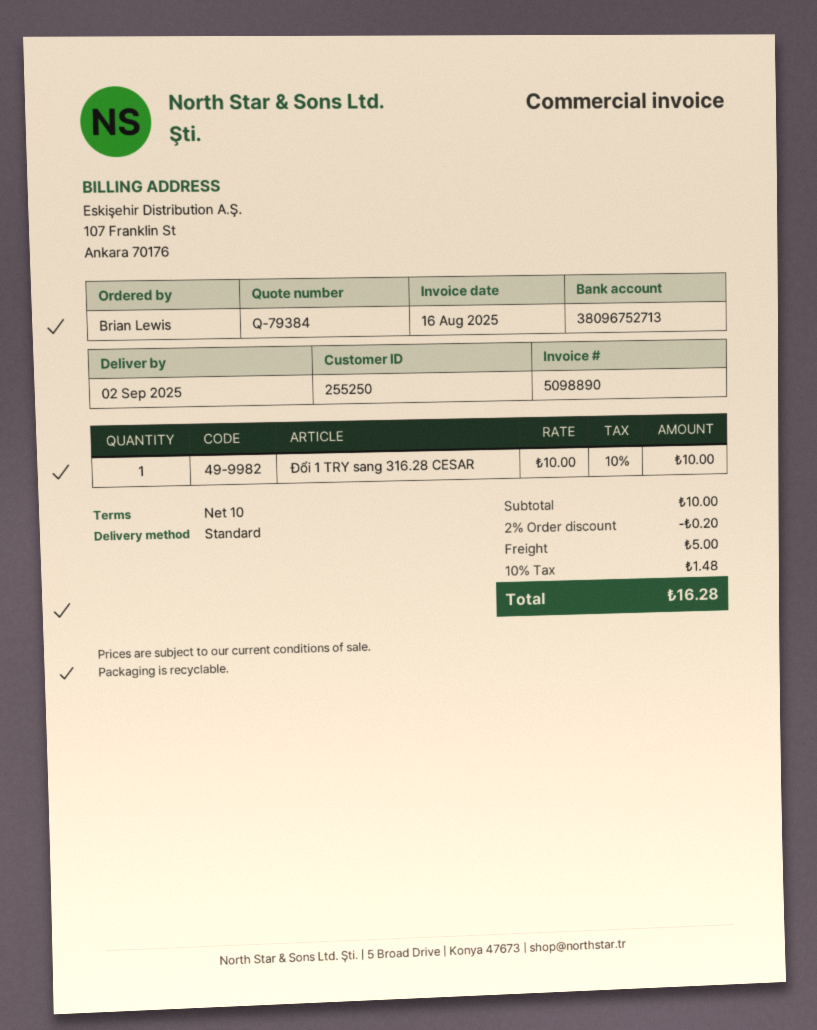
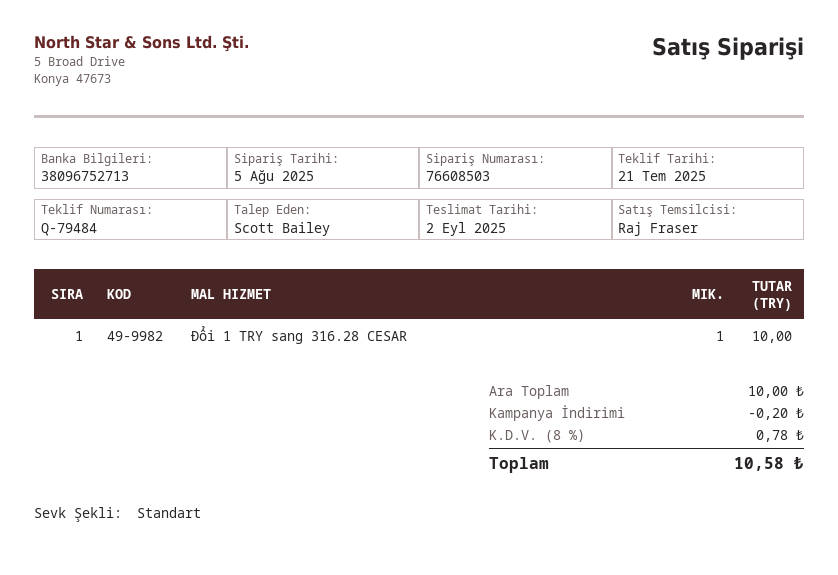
quote number: Q-79384 -> Q-79484
ordered by: Brian Lewis -> Scott Bailey
shipping: 5.00 -> none
tax: 10% = 1.48 -> 8% = 0.78
total: 16.28 -> 10.58

